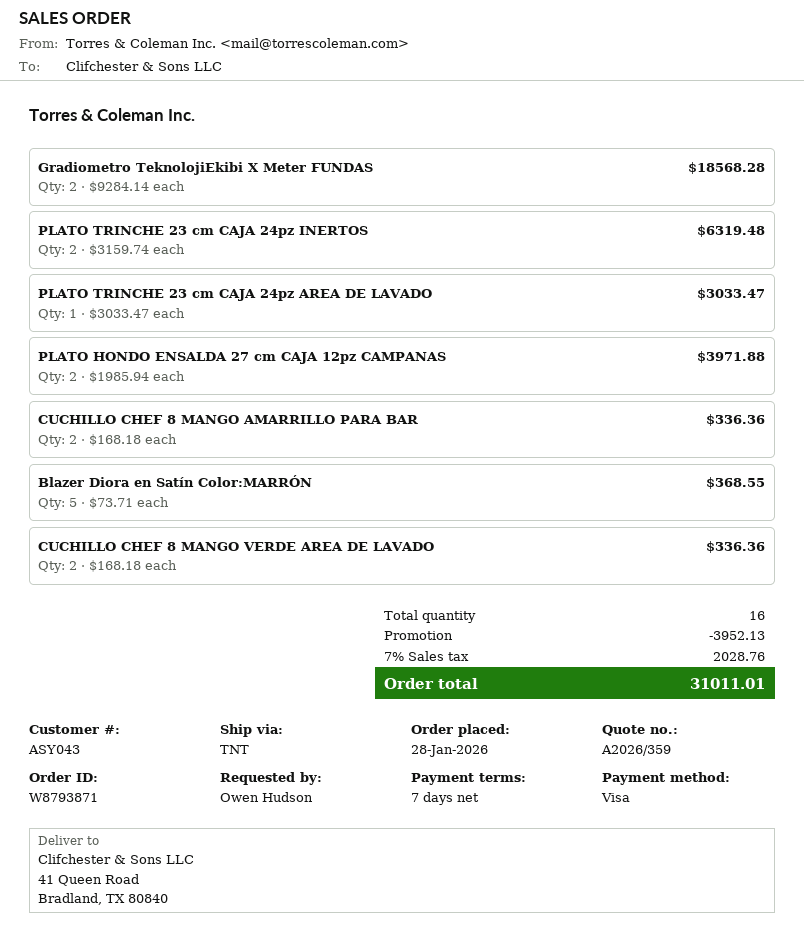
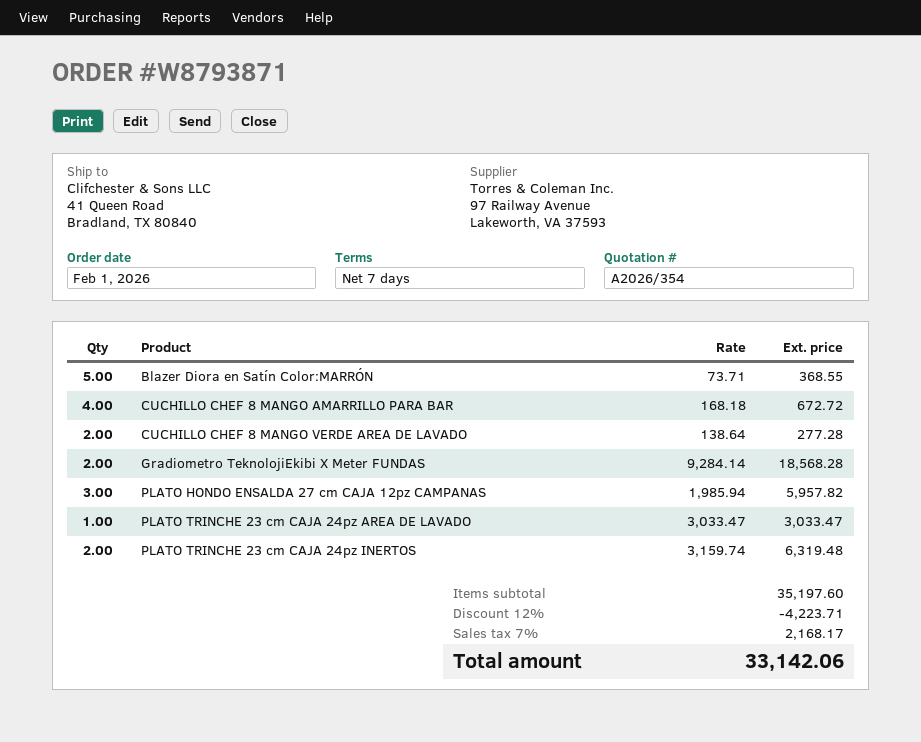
quote number: A2026/359 -> A2026/354
order date: 2026-01-28 -> 2026-02-01
PLATO HONDO ENSALDA 27 cm CAJA 12pz CAMPANAS: 2 x 1985.94 = 3971.88 -> 3 x 1985.94 = 5957.82
CUCHILLO CHEF 8 MANGO AMARRILLO PARA BAR: 2 x 168.18 = 336.36 -> 4 x 168.18 = 672.72
CUCHILLO CHEF 8 MANGO VERDE AREA DE LAVADO: 2 x 168.18 = 336.36 -> 2 x 138.64 = 277.28
discount: 3952.13 -> 4223.71
tax: 7% = 2028.76 -> 7% = 2168.17
total: 31011.01 -> 33142.06

